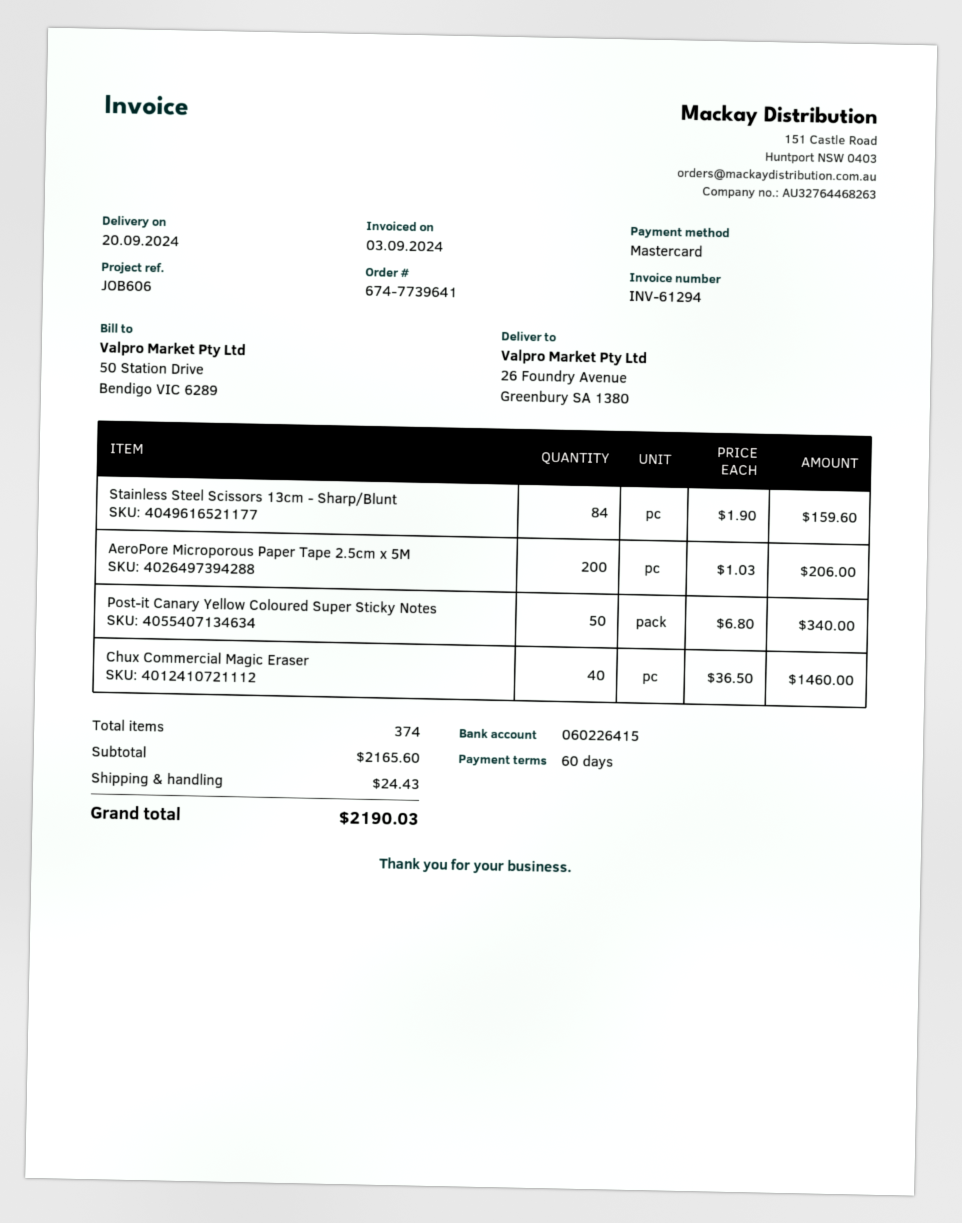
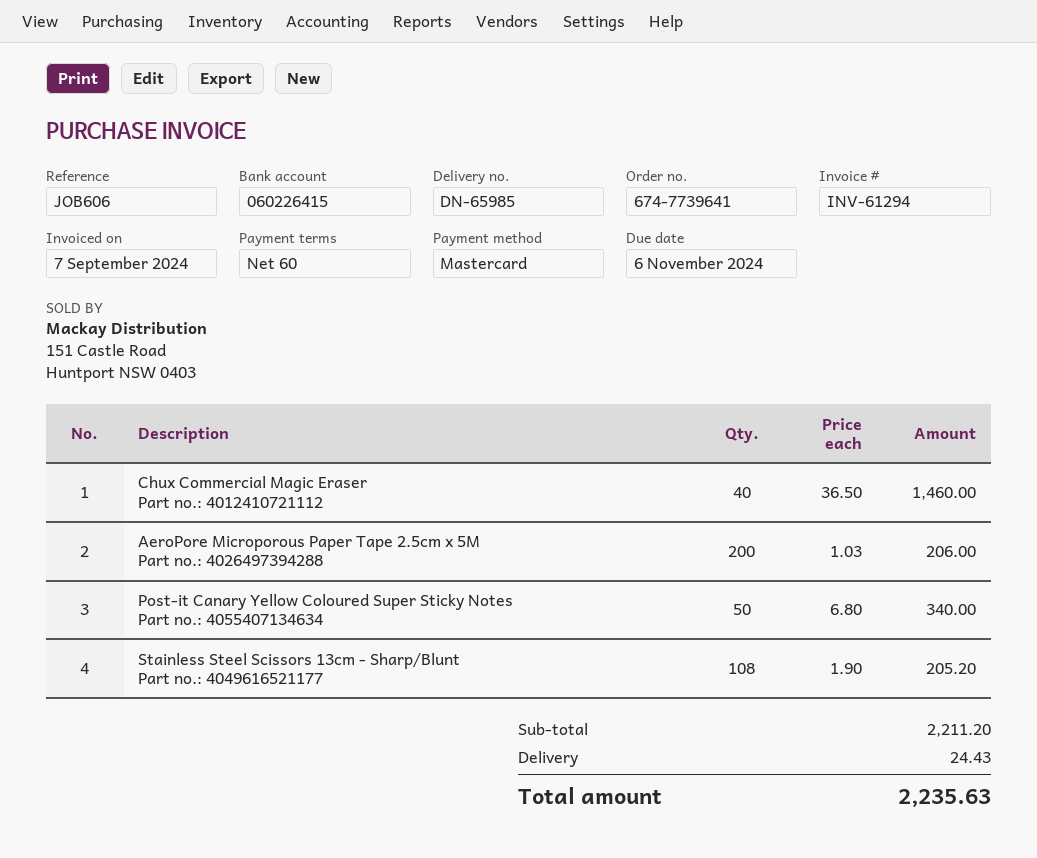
invoice date: 2024-09-03 -> 2024-09-07
Stainless Steel Scissors 13cm - Sharp/Blunt: 84 x 1.90 = 159.60 -> 108 x 1.90 = 205.20
subtotal: 2165.60 -> 2211.20
total: 2190.03 -> 2235.63

